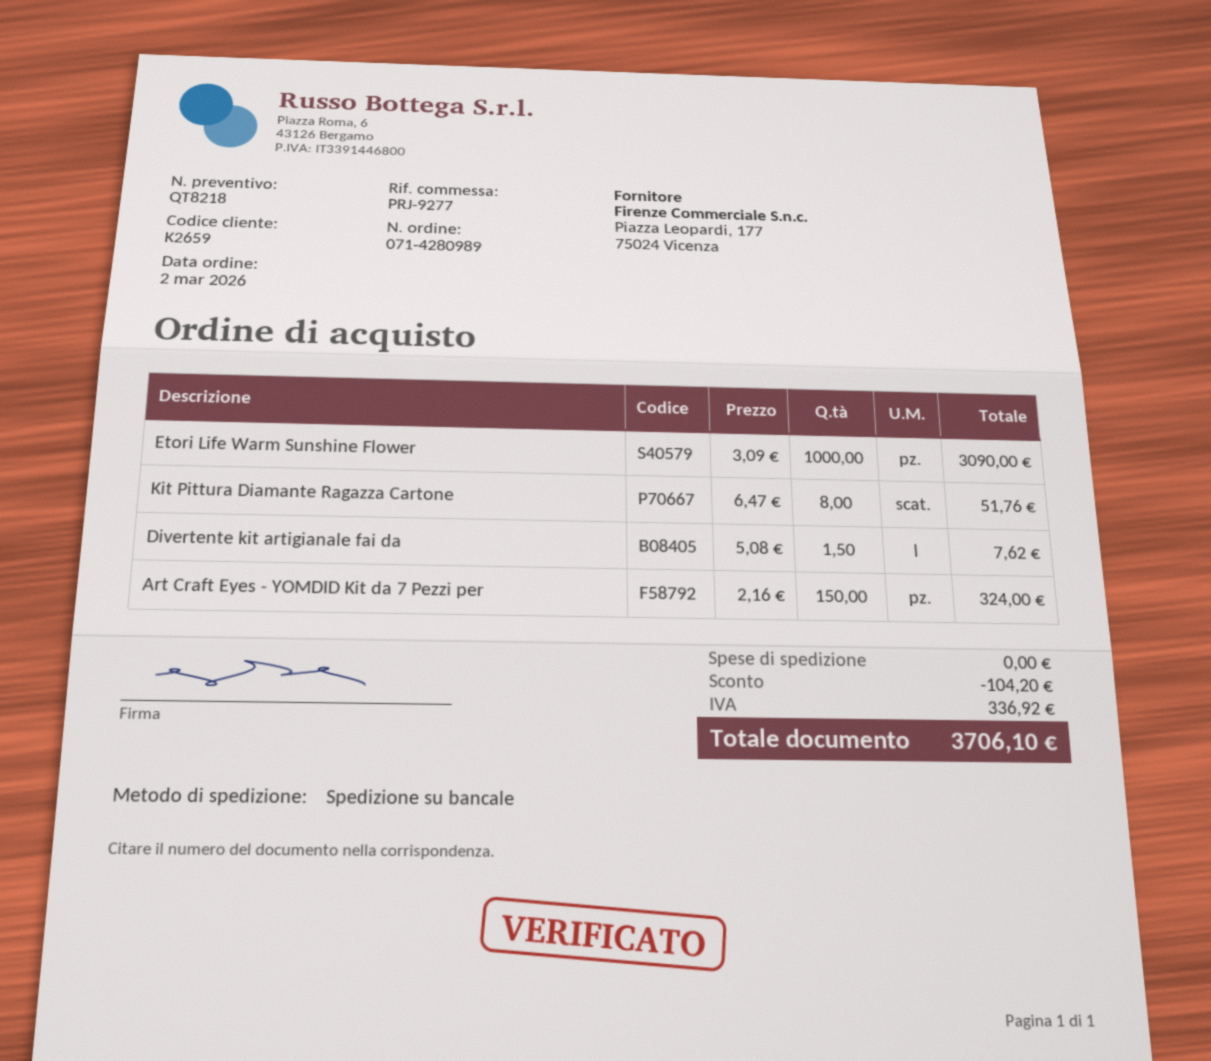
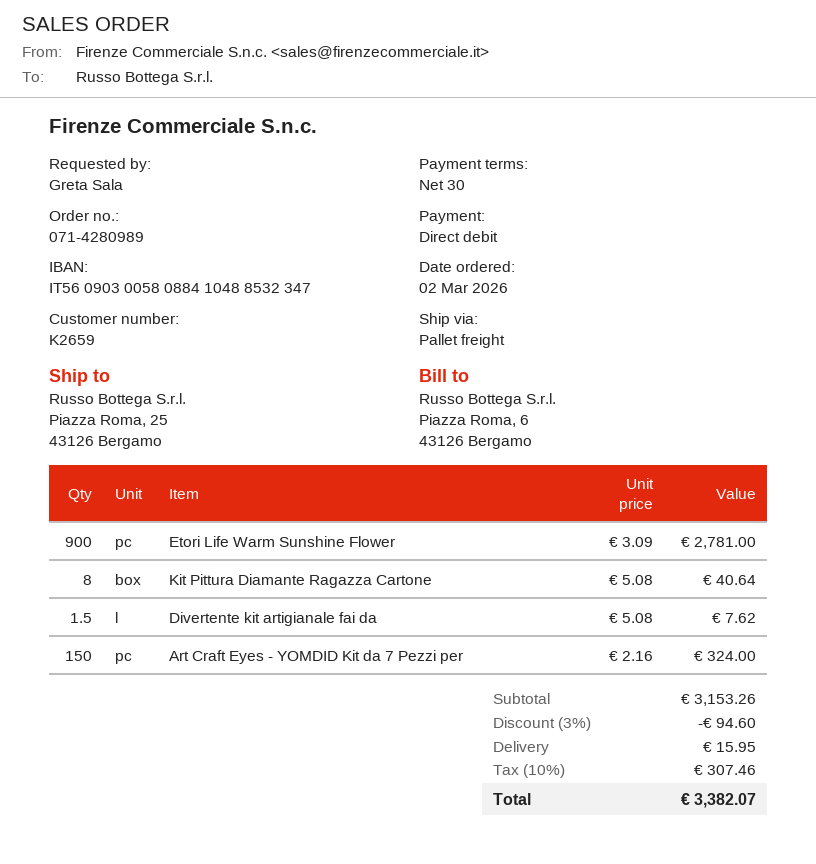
Etori Life Warm Sunshine Flower: 1000 x 3.09 = 3090.00 -> 900 x 3.09 = 2781.00
Kit Pittura Diamante Ragazza Cartone: 8 x 6.47 = 51.76 -> 8 x 5.08 = 40.64
discount: 104.20 -> 94.60
shipping: 0.00 -> 15.95
tax: 336.92 -> 307.46
total: 3706.10 -> 3382.07

